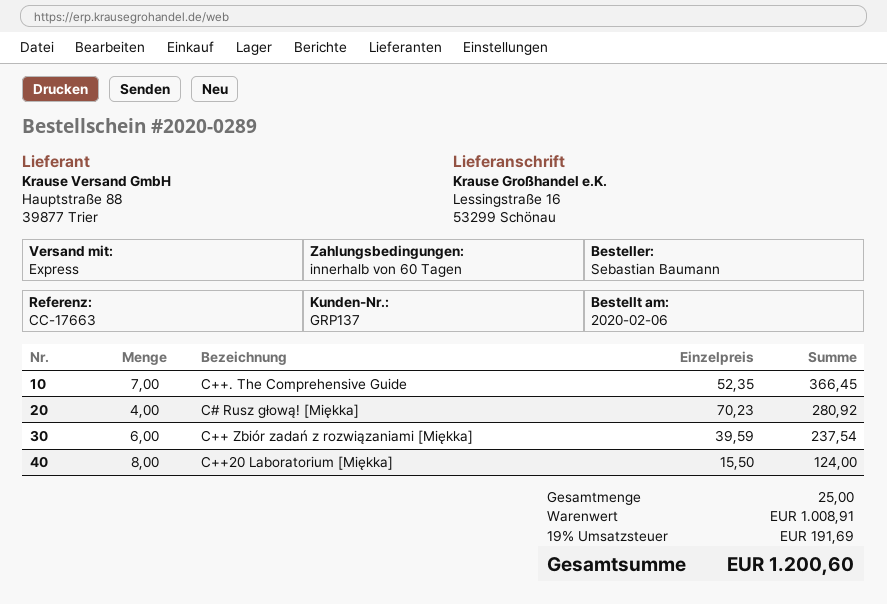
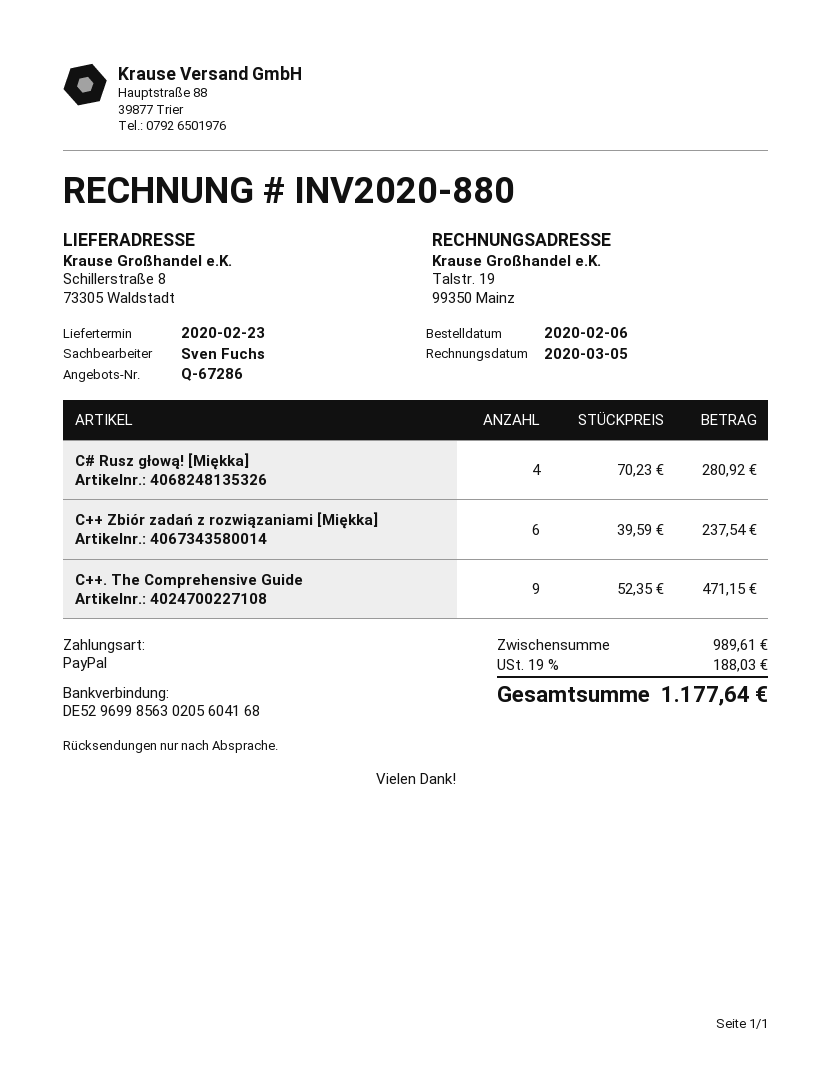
ship to: Lessingstraße 16, 53299 Schönau -> Schillerstraße 8, 73305 Waldstadt
C++. The Comprehensive Guide: 7 x 52.35 = 366.45 -> 9 x 52.35 = 471.15
C++20 Laboratorium [Miękka]: 8 x 15.50 = 124.00 -> none
subtotal: 1008.91 -> 989.61
tax: 19% = 191.69 -> 19% = 188.03
total: 1200.60 -> 1177.64

